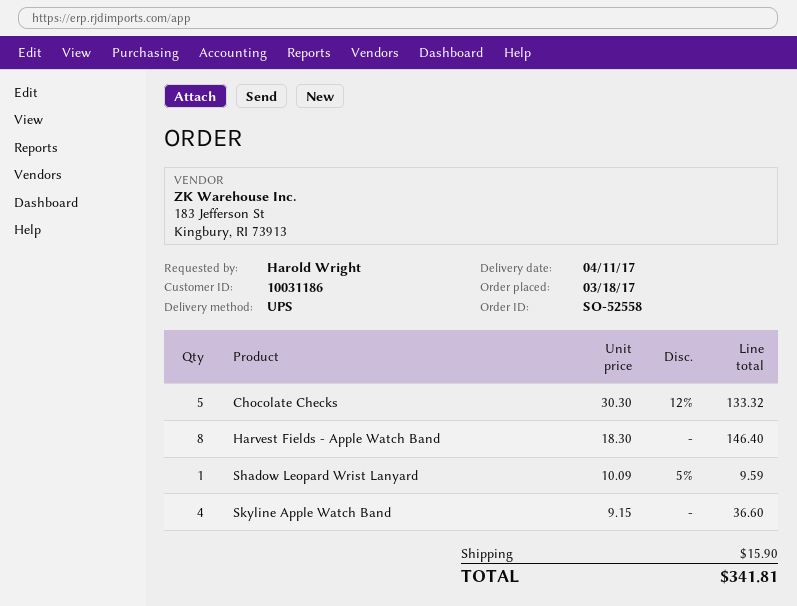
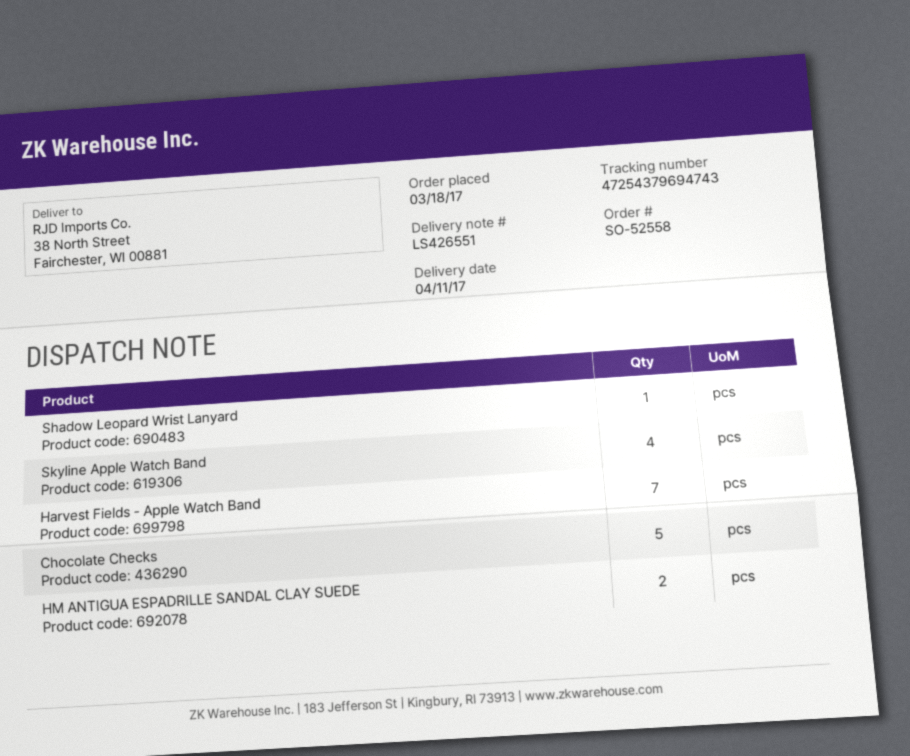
Harvest Fields - Apple Watch Band: 8 -> 7
HM ANTIGUA ESPADRILLE SANDAL CLAY SUEDE: none -> 2

